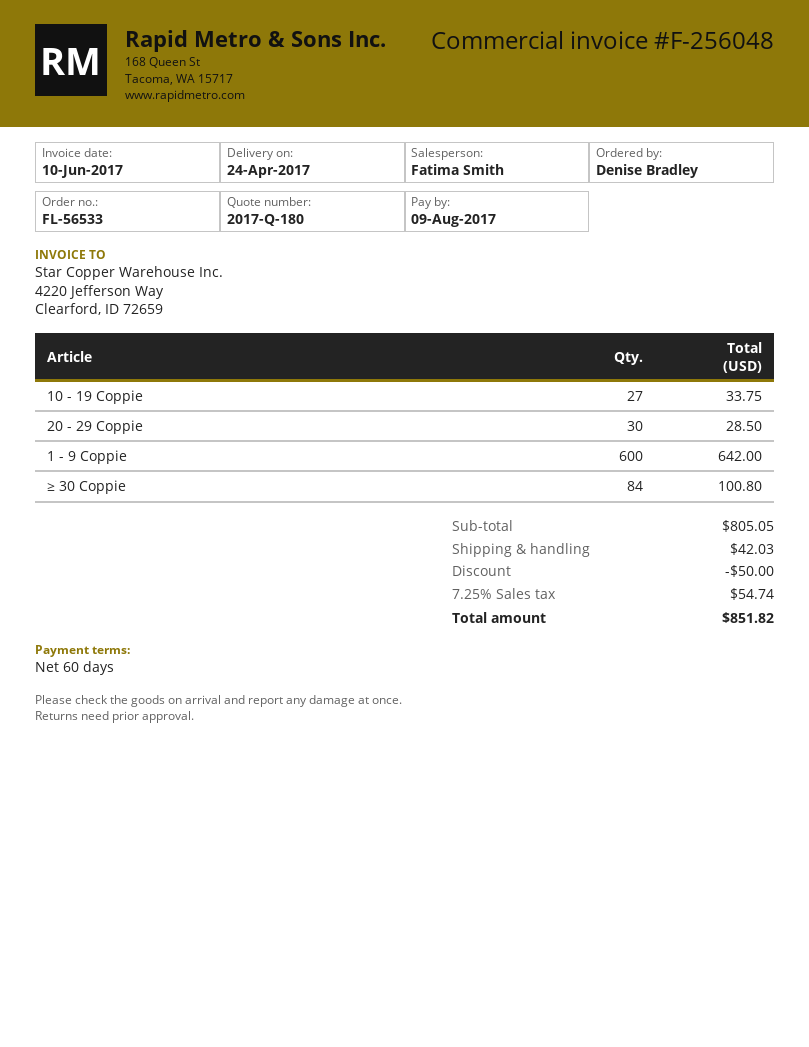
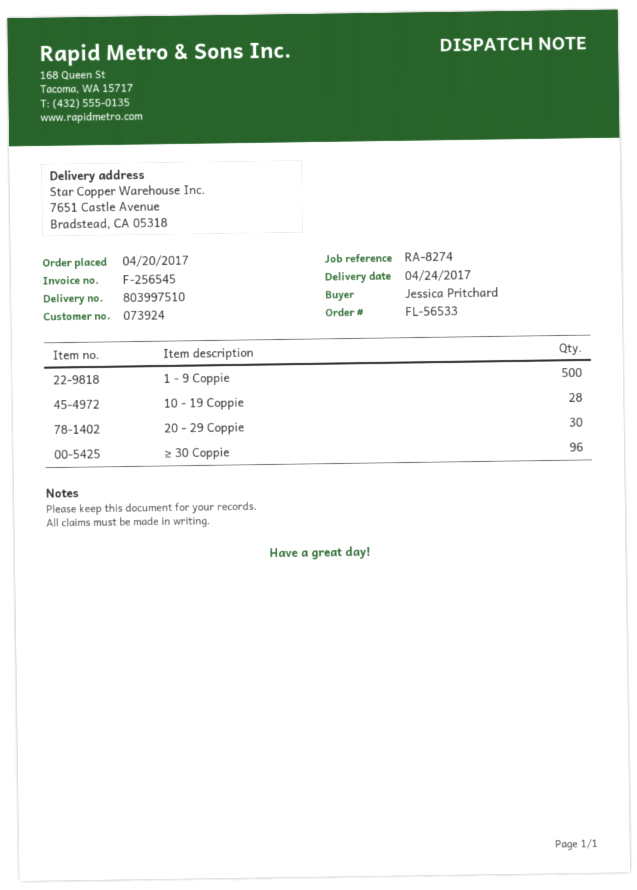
invoice number: F-256048 -> F-256545
ordered by: Denise Bradley -> Jessica Pritchard
10 - 19 Coppie: 27 -> 28
1 - 9 Coppie: 600 -> 500
≥ 30 Coppie: 84 -> 96

